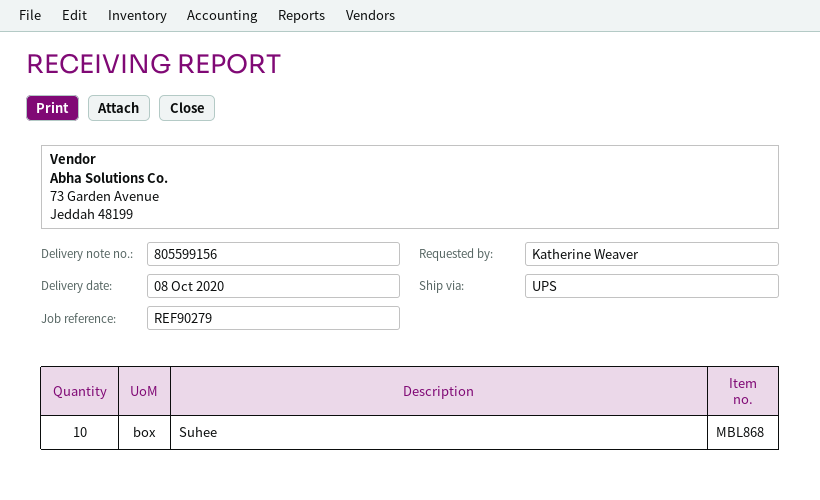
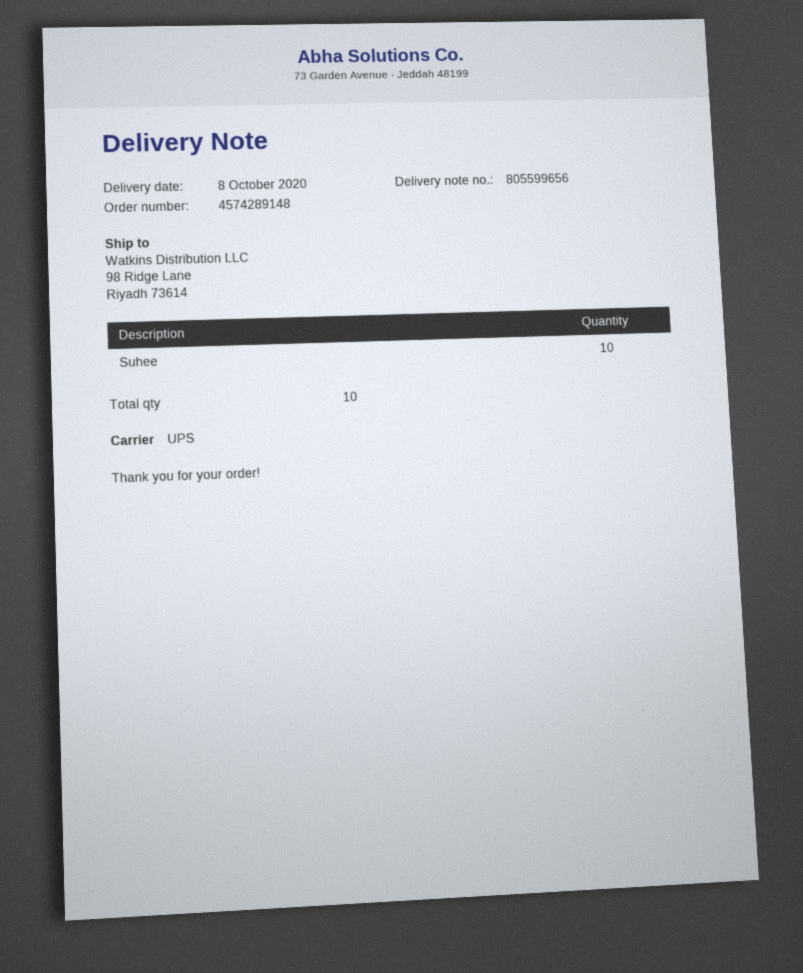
delivery note number: 805599156 -> 805599656

